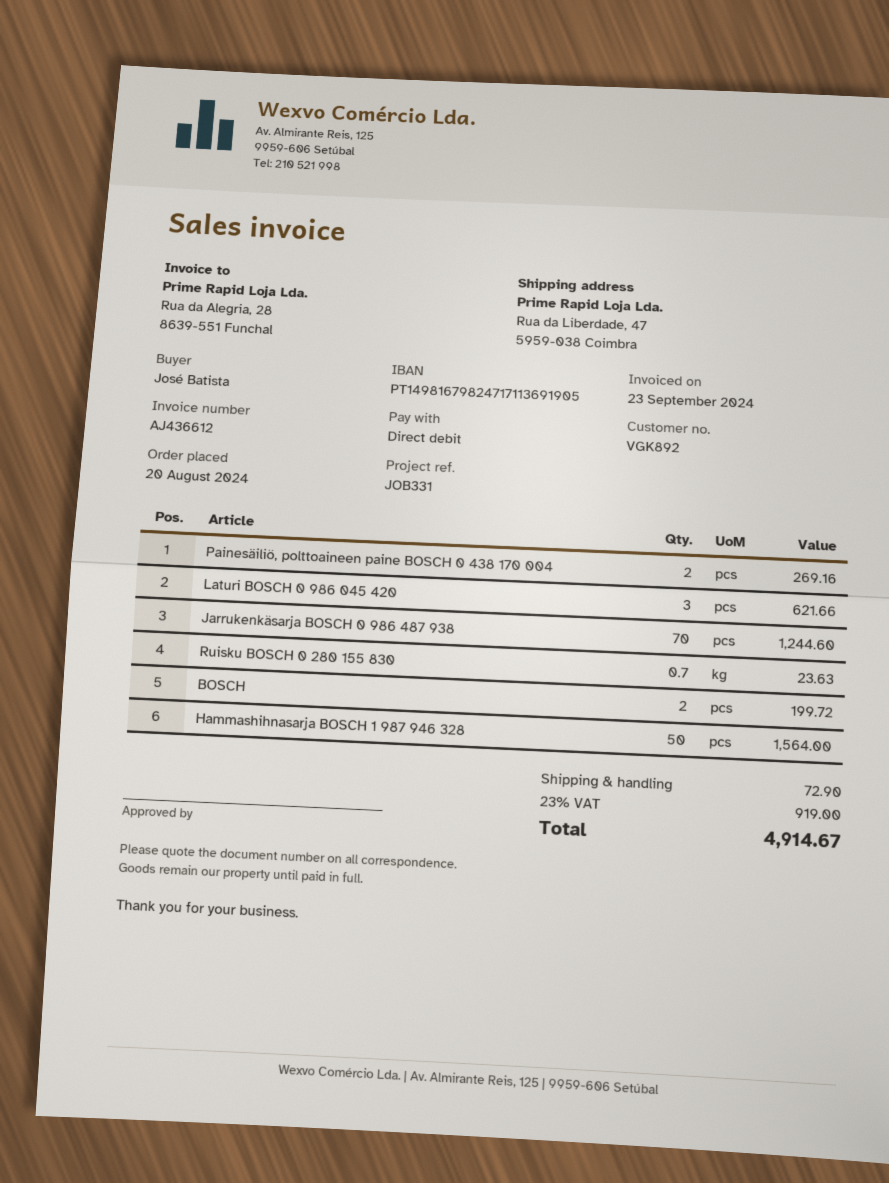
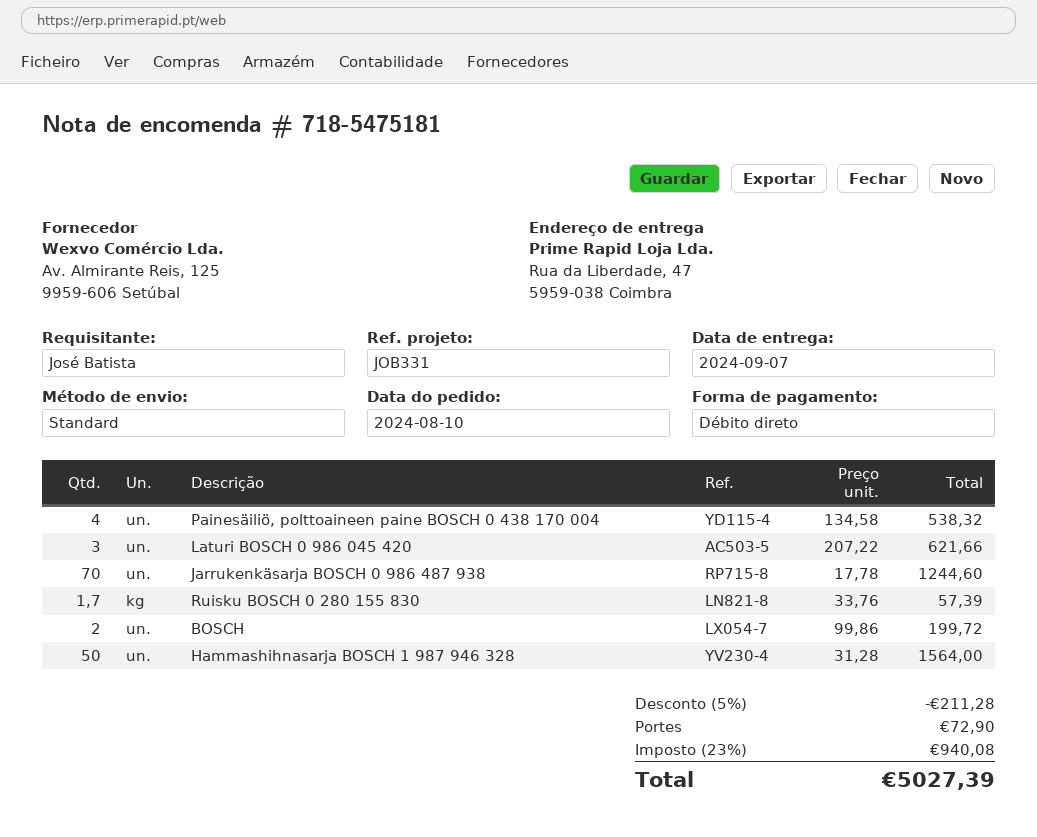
order date: 2024-08-20 -> 2024-08-10
Painesäiliö, polttoaineen paine BOSCH 0 438 170 004: 2 for 269.16 -> 4 for 538.32
Ruisku BOSCH 0 280 155 830: 0.7 for 23.63 -> 1.7 for 57.39
discount: none -> 5% = 211.28
tax: 23% = 919.00 -> 23% = 940.08
total: 4914.67 -> 5027.39

